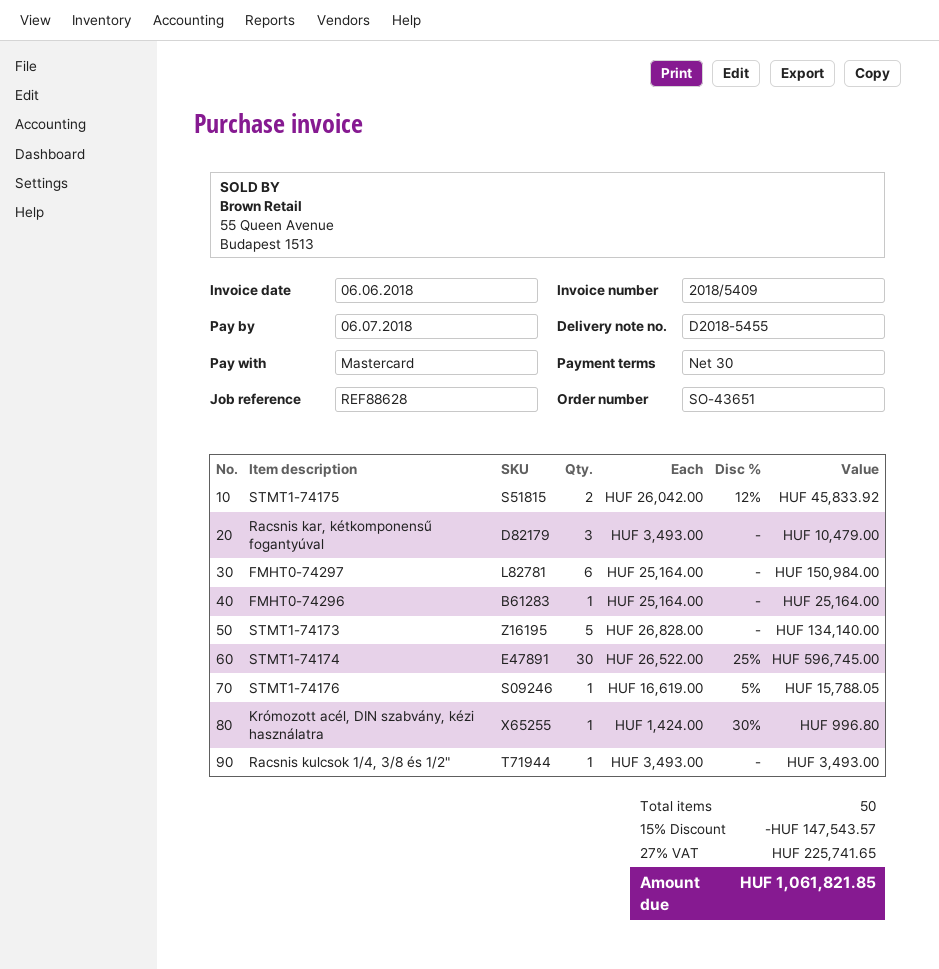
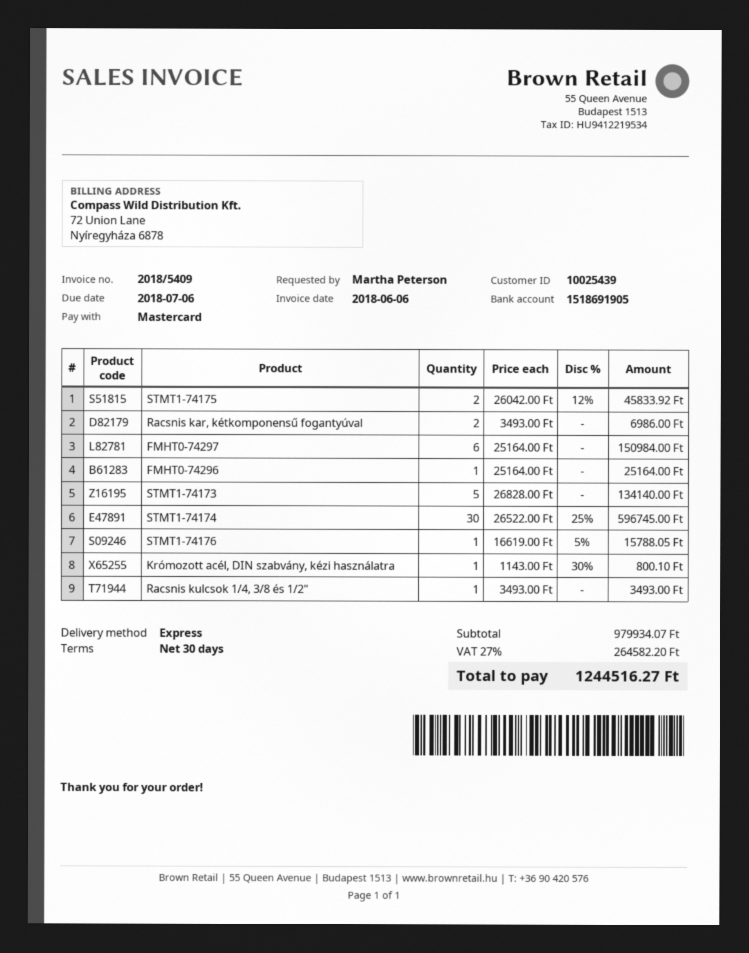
Racsnis kar, kétkomponensű fogantyúval: 3 x 3493.00 = 10479.00 -> 2 x 3493.00 = 6986.00
Krómozott acél, DIN szabvány, kézi használatra: 1 x 1424.00 - 30% = 996.80 -> 1 x 1143.00 - 30% = 800.10
discount: 15% = 147543.57 -> none
tax: 27% = 225741.65 -> 27% = 264582.20
total: 1061821.85 -> 1244516.27

